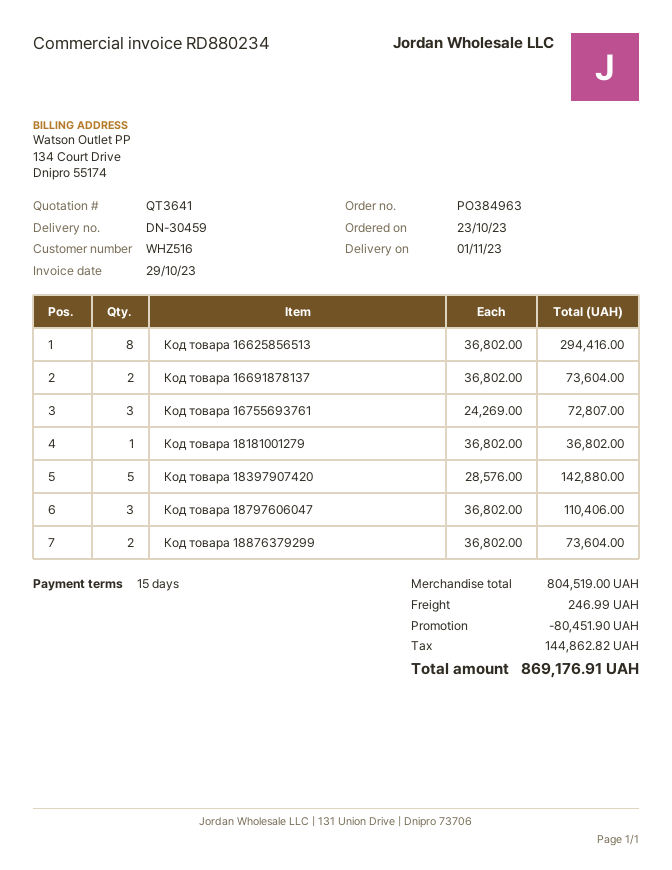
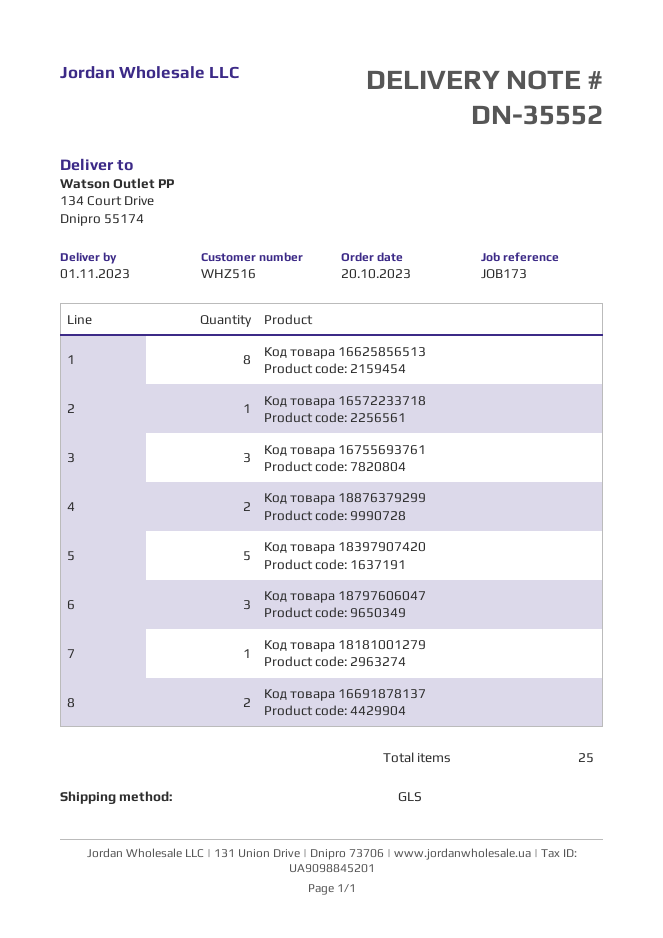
order date: 2023-10-23 -> 2023-10-20
delivery note number: DN-30459 -> DN-35552
Код товара 16572233718: none -> 1

